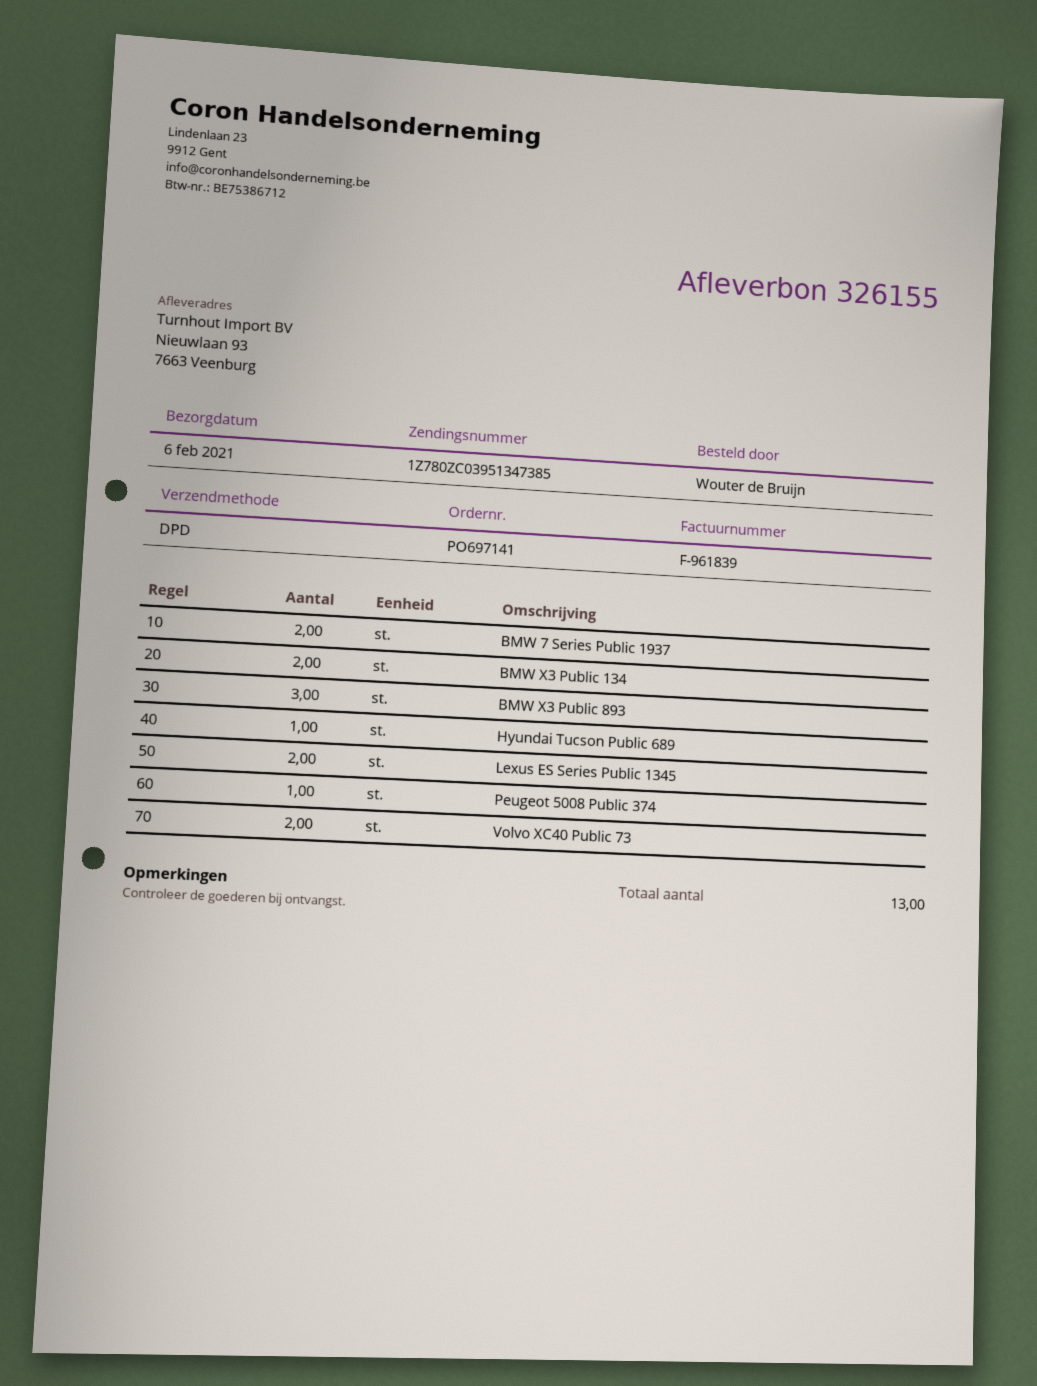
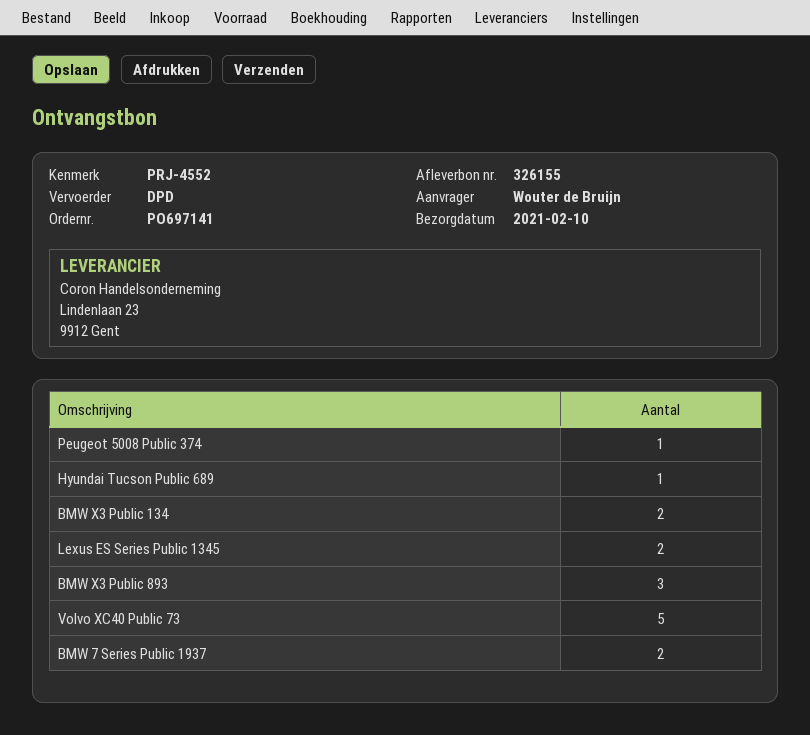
delivery date: 2021-02-06 -> 2021-02-10
Volvo XC40 Public 73: 2 -> 5

